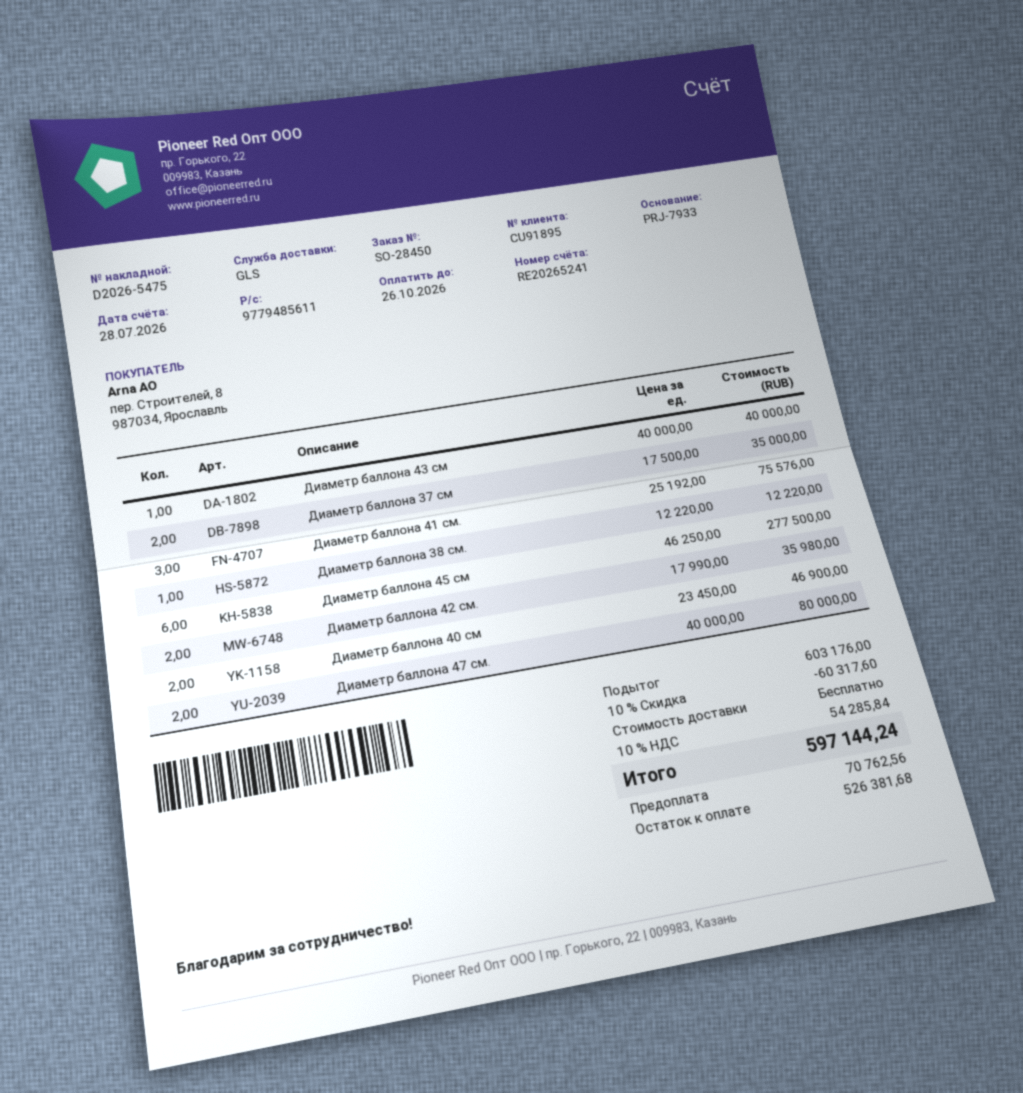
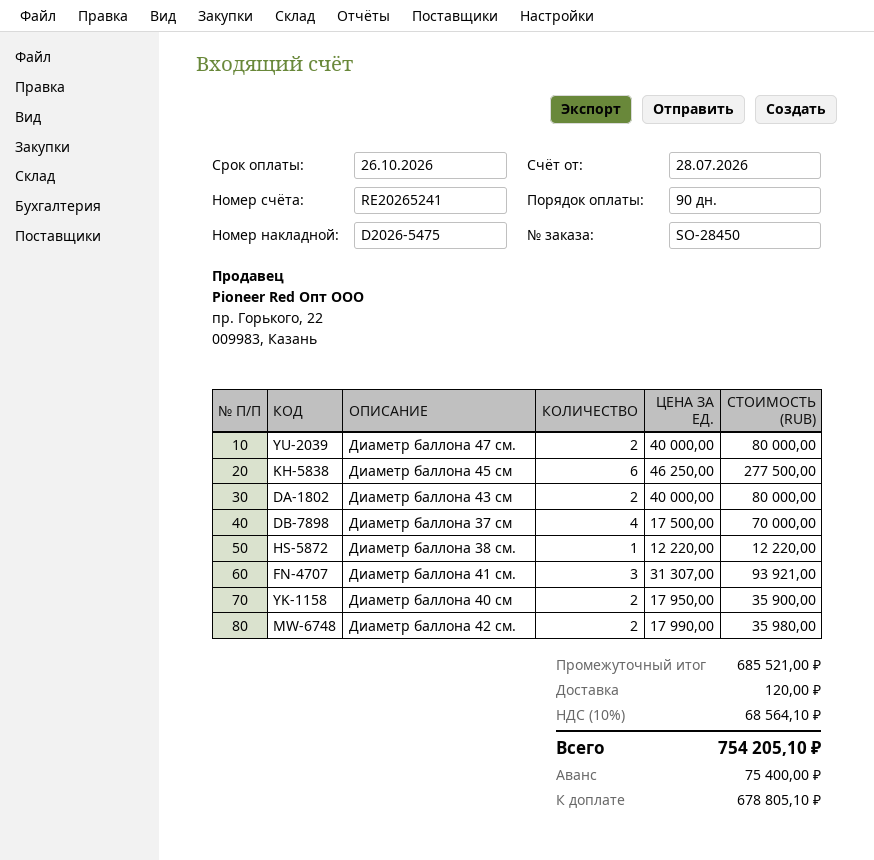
Диаметр баллона 43 см: 1 x 40000.00 = 40000.00 -> 2 x 40000.00 = 80000.00
Диаметр баллона 37 см: 2 x 17500.00 = 35000.00 -> 4 x 17500.00 = 70000.00
Диаметр баллона 41 см.: 3 x 25192.00 = 75576.00 -> 3 x 31307.00 = 93921.00
Диаметр баллона 40 см: 2 x 23450.00 = 46900.00 -> 2 x 17950.00 = 35900.00
subtotal: 603176.00 -> 685521.00
discount: 10% = 60317.60 -> none
shipping: 0.00 -> 120.00
tax: 10% = 54285.84 -> 10% = 68564.10
total: 597144.24 -> 754205.10
deposit: 70762.56 -> 75400.00
balance: 526381.68 -> 678805.10

